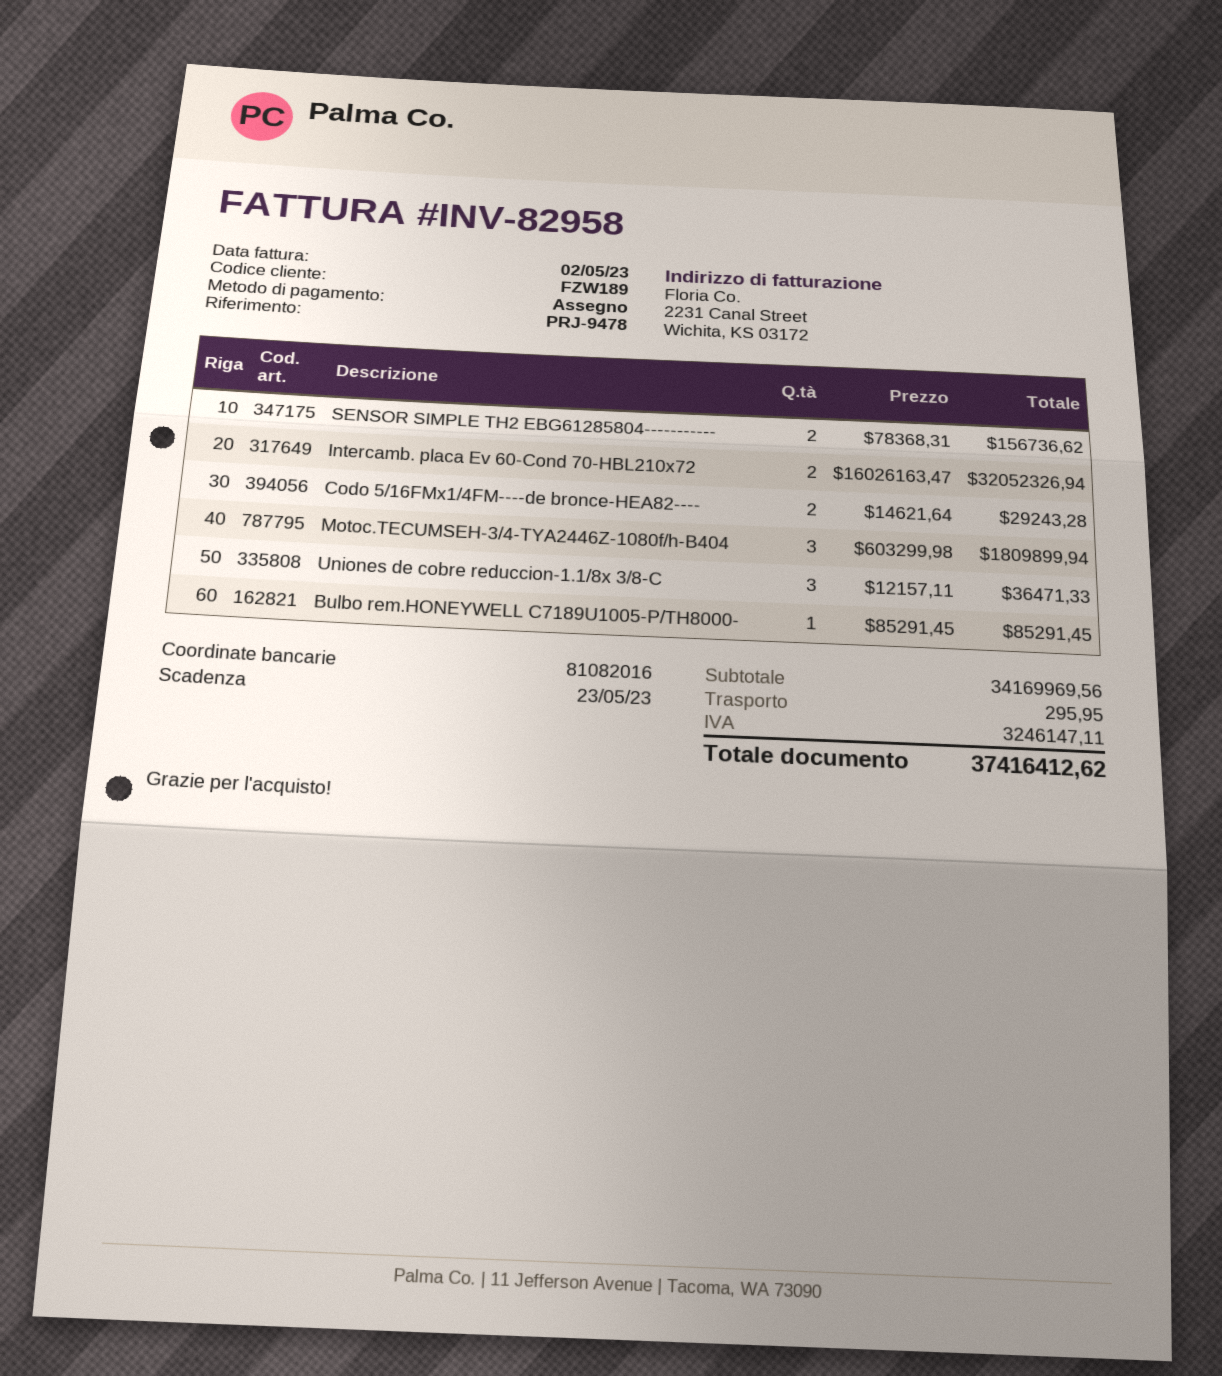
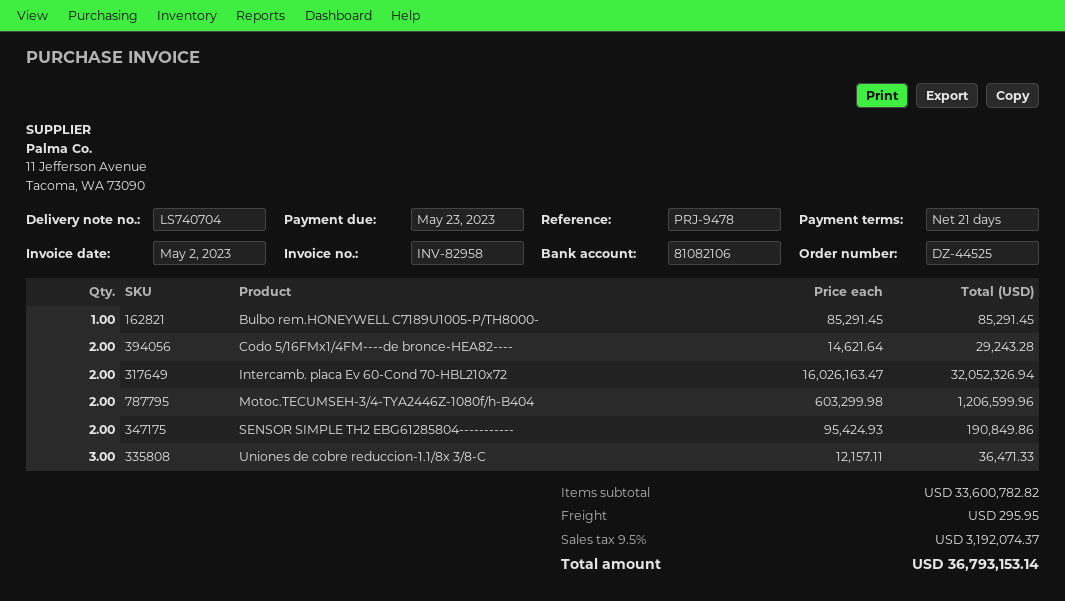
bank account: 81082016 -> 81082106
SENSOR SIMPLE TH2 EBG61285804-----------: 2 x 78368.31 = 156736.62 -> 2 x 95424.93 = 190849.86
Motoc.TECUMSEH-3/4-TYA2446Z-1080f/h-B404: 3 x 603299.98 = 1809899.94 -> 2 x 603299.98 = 1206599.96
subtotal: 34169969.56 -> 33600782.82
tax: 3246147.11 -> 3192074.37
total: 37416412.62 -> 36793153.14

